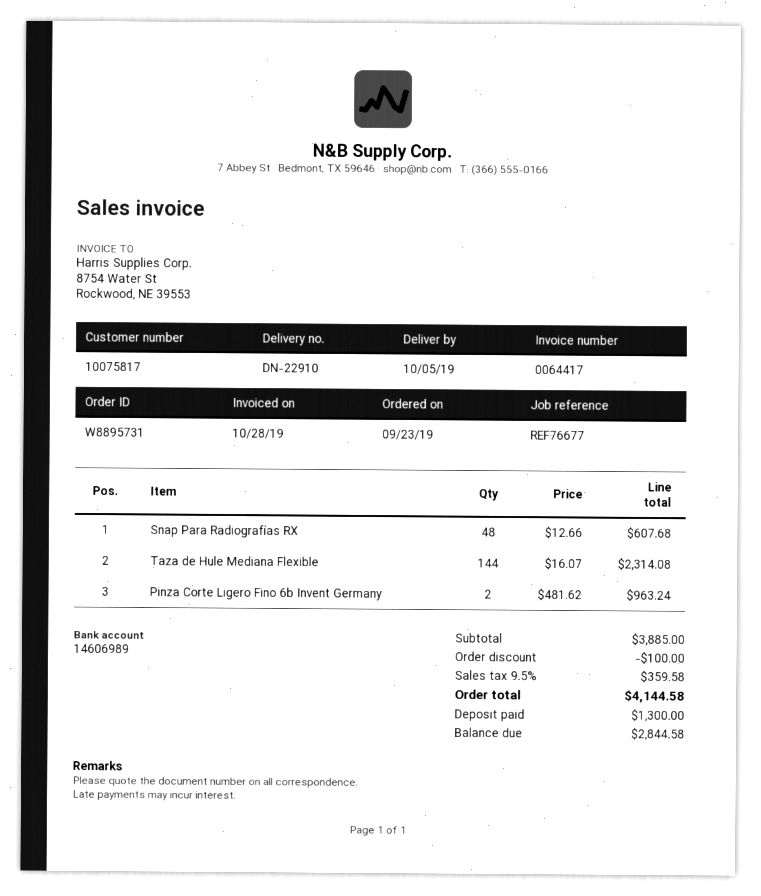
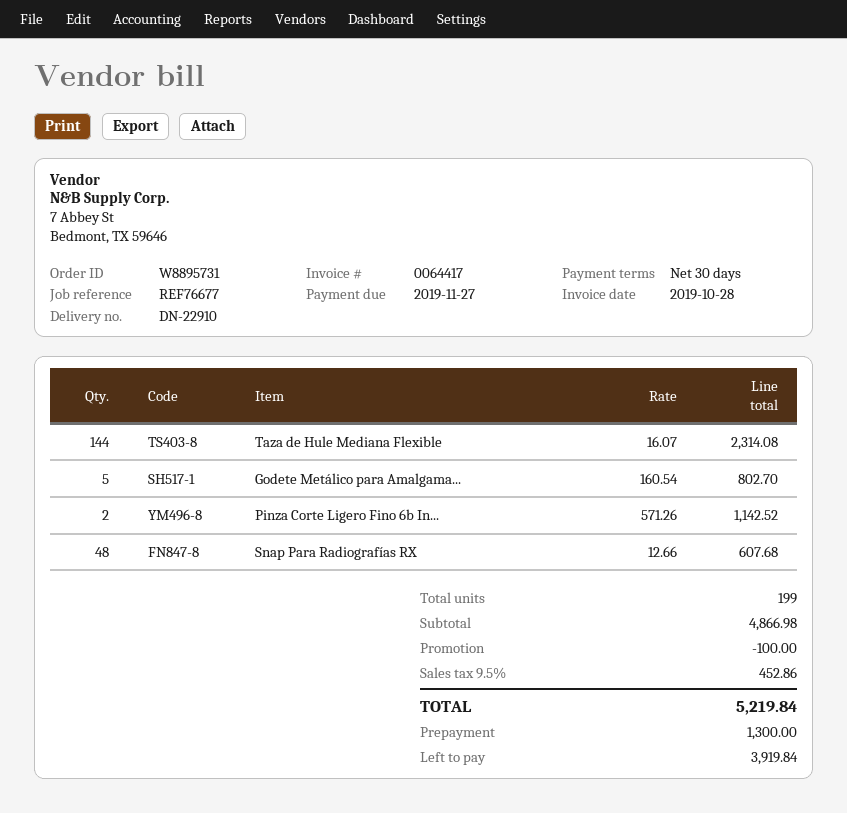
Pinza Corte Ligero Fino 6b Invent Germany: 2 x 481.62 = 963.24 -> 2 x 571.26 = 1142.52
Godete Metálico para Amalgama...: none -> 5 x 160.54 = 802.70
subtotal: 3885.00 -> 4866.98
tax: 9.5% = 359.58 -> 9.5% = 452.86
total: 4144.58 -> 5219.84
balance: 2844.58 -> 3919.84

